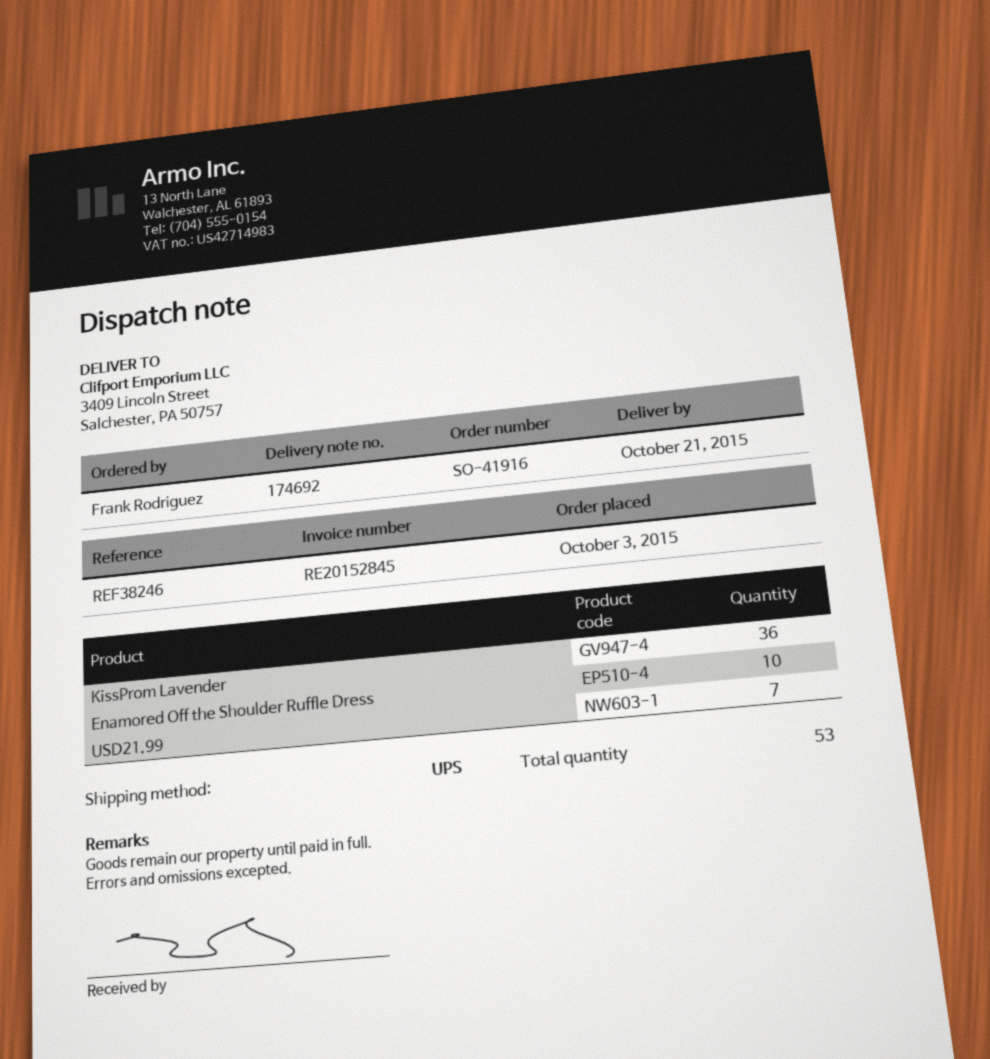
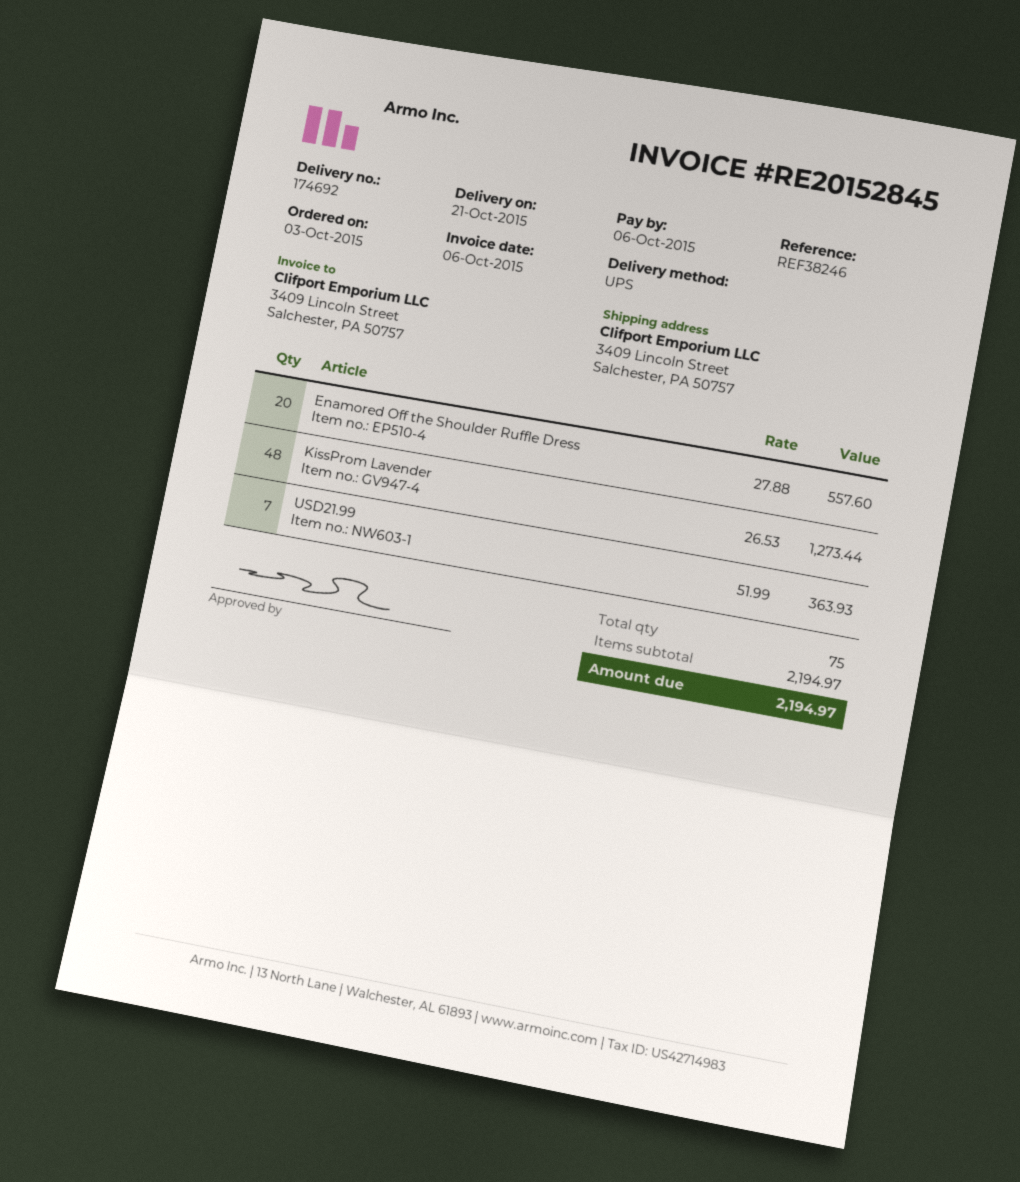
KissProm Lavender: 36 -> 48
Enamored Off the Shoulder Ruffle Dress: 10 -> 20
total quantity: 53 -> 75

